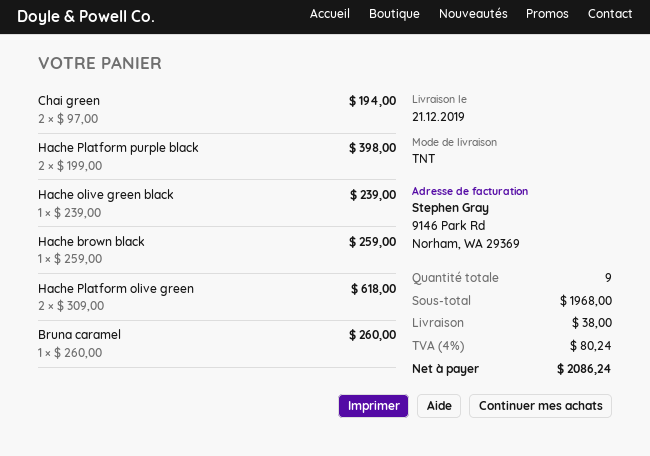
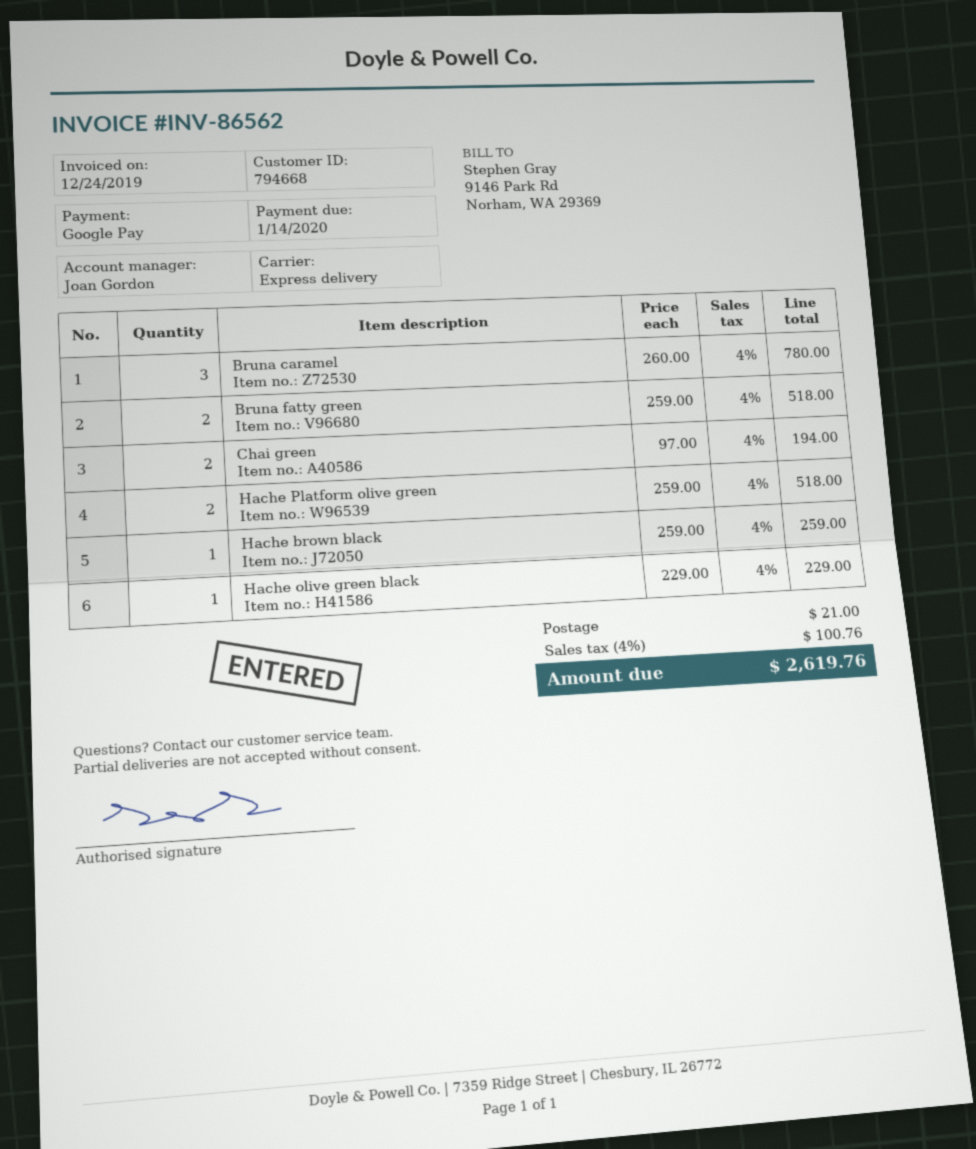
shipping method: TNT -> express
Hache Platform purple black: 2 x 199.00 = 398.00 -> none
Hache olive green black: 1 x 239.00 = 239.00 -> 1 x 229.00 = 229.00
Hache Platform olive green: 2 x 309.00 = 618.00 -> 2 x 259.00 = 518.00
Bruna caramel: 1 x 260.00 = 260.00 -> 3 x 260.00 = 780.00
Bruna fatty green: none -> 2 x 259.00 = 518.00
shipping: 38.00 -> 21.00
tax: 4% = 80.24 -> 4% = 100.76
total: 2086.24 -> 2619.76

